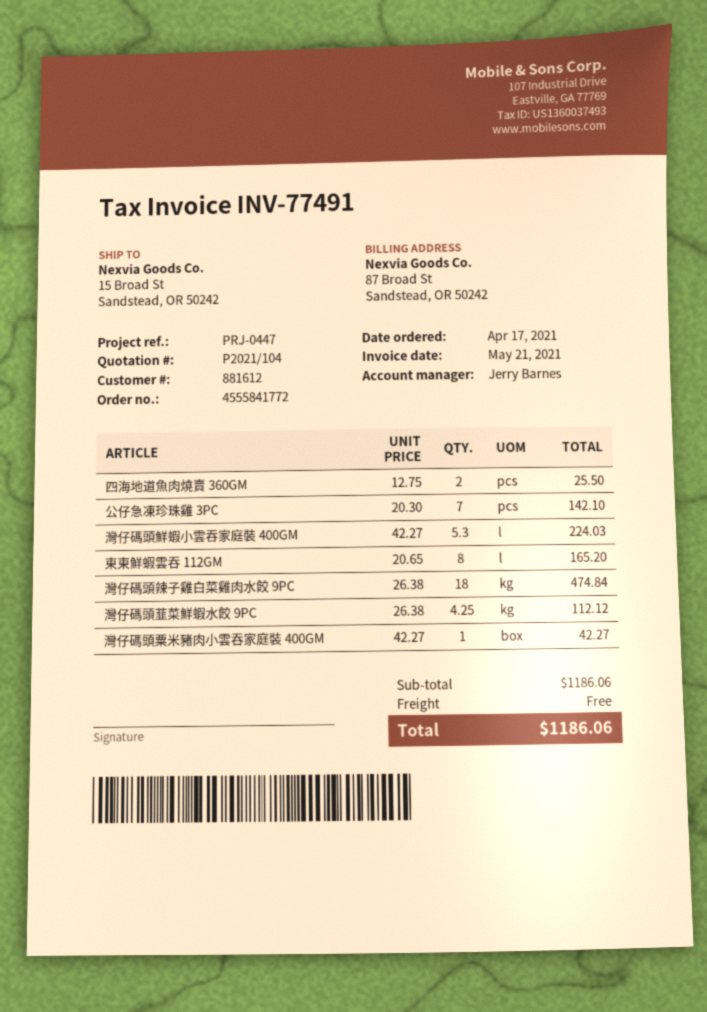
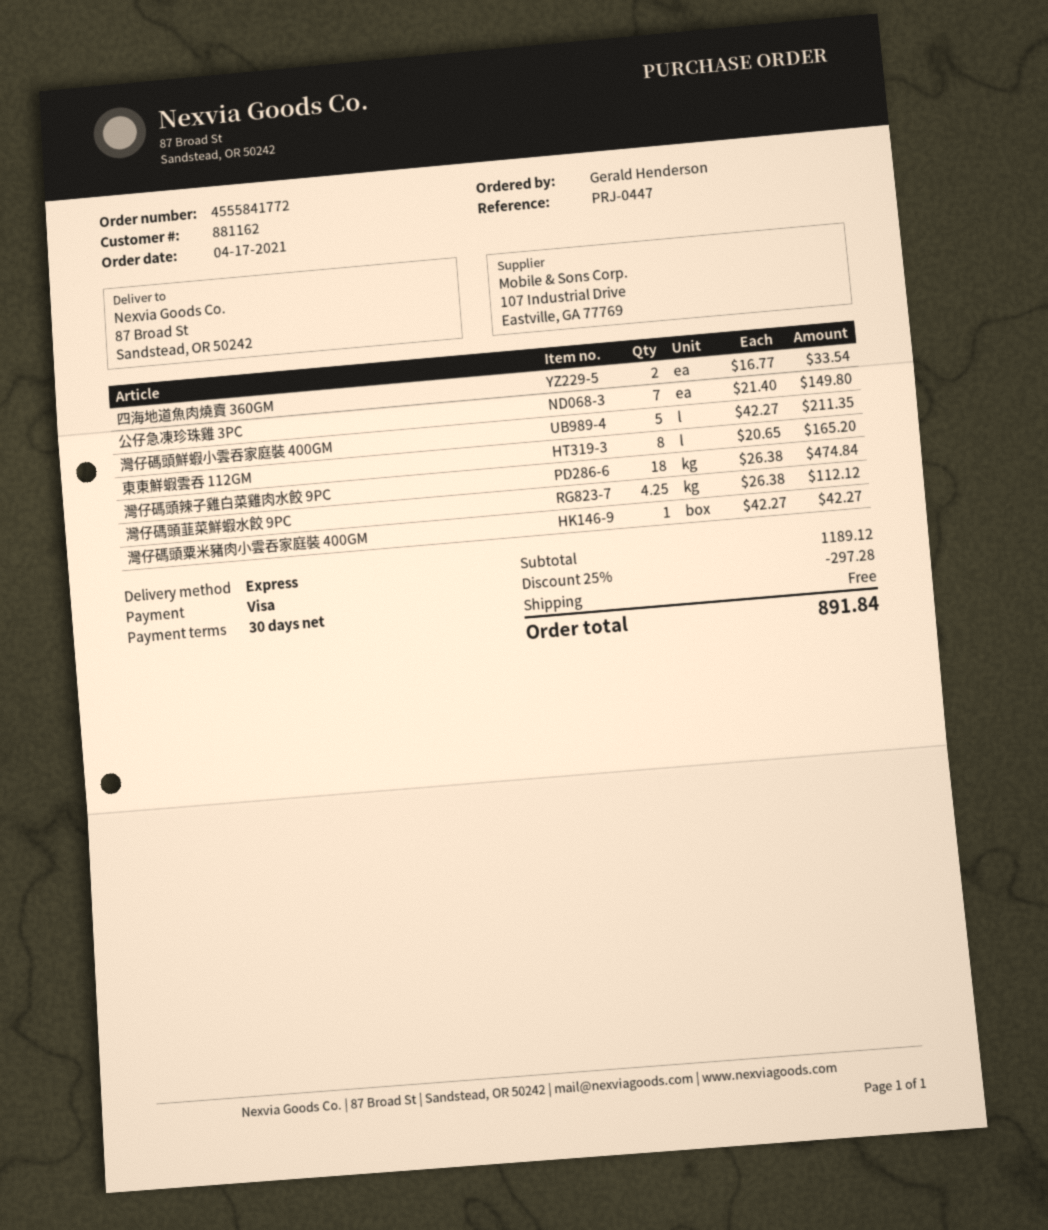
customer number: 881612 -> 881162
ship to: 15 Broad St, Sandstead, OR 50242 -> 87 Broad St, Sandstead, OR 50242
四海地道魚肉燒賣 360GM: 2 x 12.75 = 25.50 -> 2 x 16.77 = 33.54
公仔急凍珍珠雞 3PC: 7 x 20.30 = 142.10 -> 7 x 21.40 = 149.80
灣仔碼頭鮮蝦小雲吞家庭裝 400GM: 5.3 x 42.27 = 224.03 -> 5 x 42.27 = 211.35
subtotal: 1186.06 -> 1189.12
discount: none -> 25% = 297.28
total: 1186.06 -> 891.84

